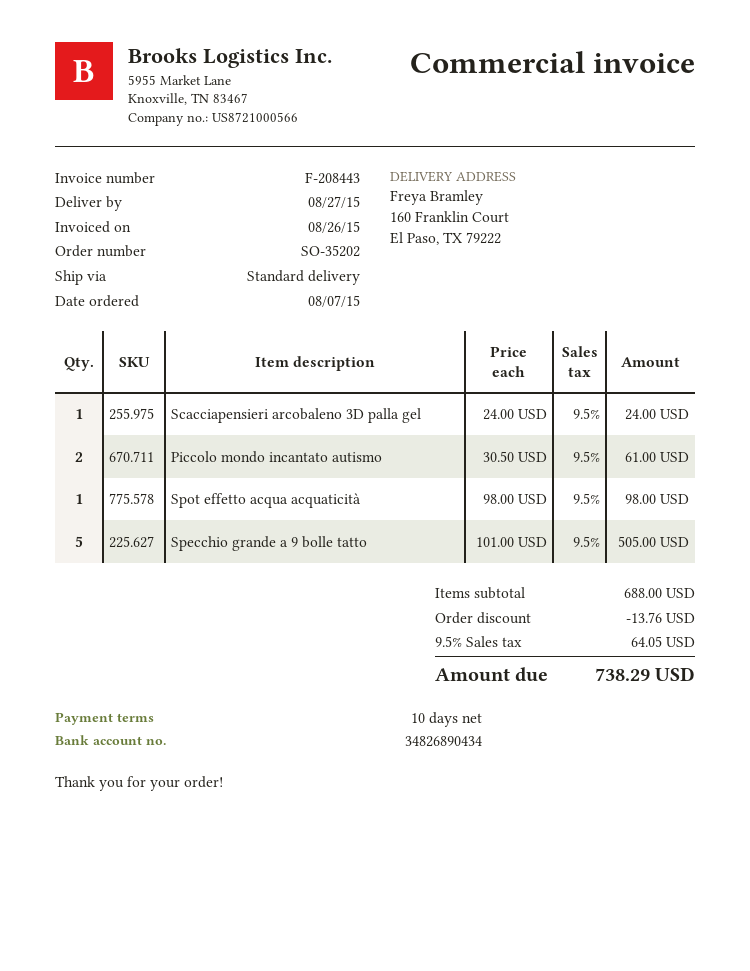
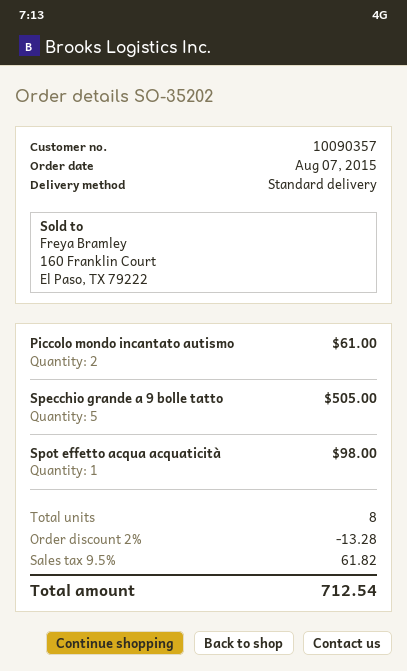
Scacciapensieri arcobaleno 3D palla gel: 1 for 24.00 -> none
discount: 13.76 -> 13.28
tax: 9.5% = 64.05 -> 9.5% = 61.82
total: 738.29 -> 712.54

